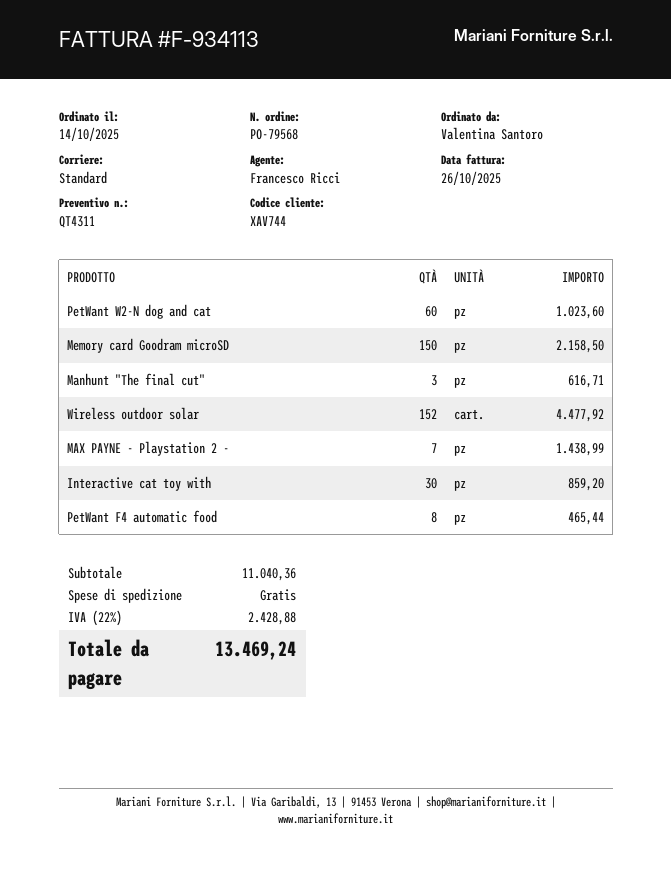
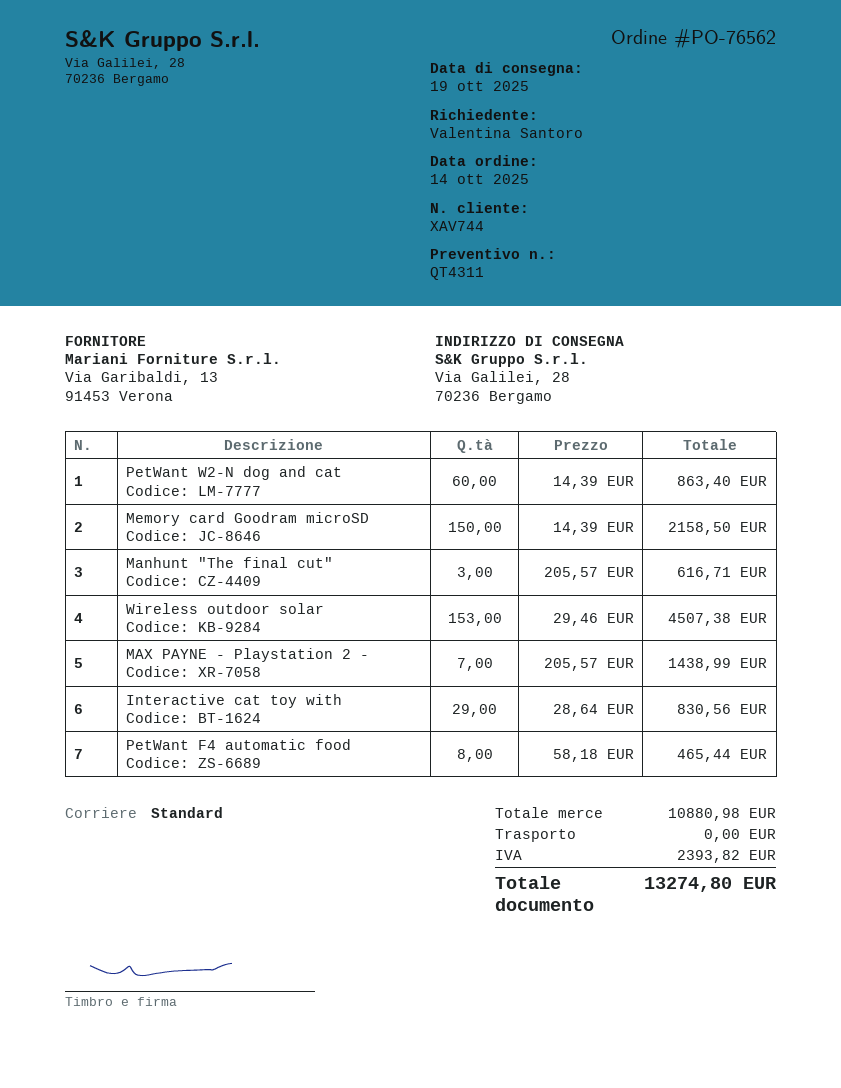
order number: PO-79568 -> PO-76562
PetWant W2-N dog and cat: 60 for 1023.60 -> 60 for 863.40
Wireless outdoor solar: 152 for 4477.92 -> 153 for 4507.38
Interactive cat toy with: 30 for 859.20 -> 29 for 830.56
subtotal: 11040.36 -> 10880.98
tax: 2428.88 -> 2393.82
total: 13469.24 -> 13274.80

